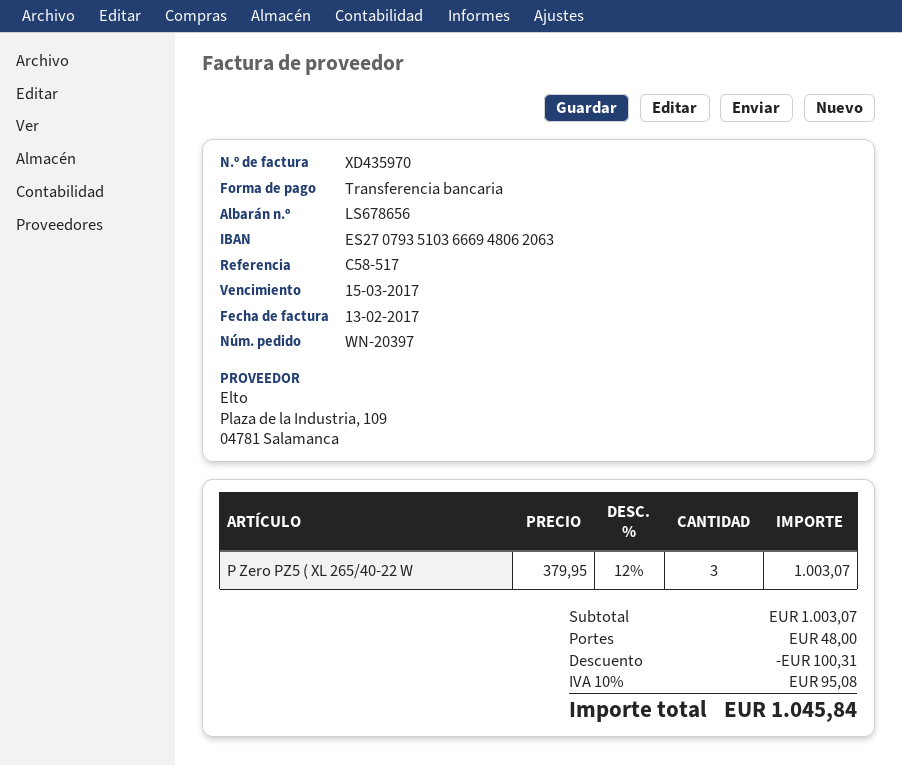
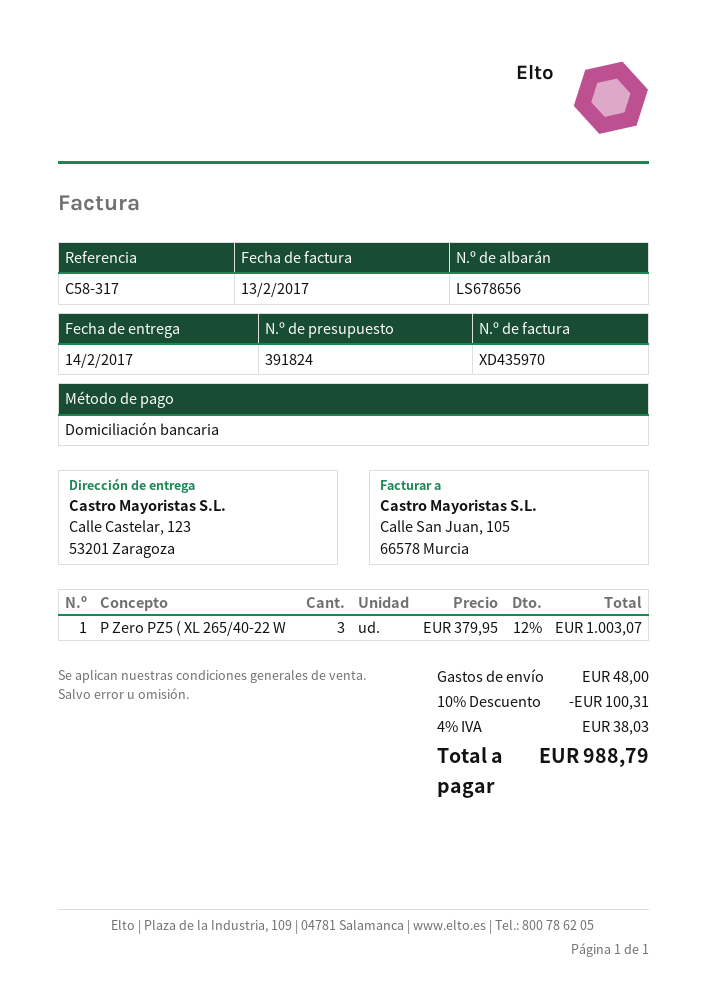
reference: C58-517 -> C58-317
payment method: bank transfer -> direct debit
tax: 10% = 95.08 -> 4% = 38.03
total: 1045.84 -> 988.79

